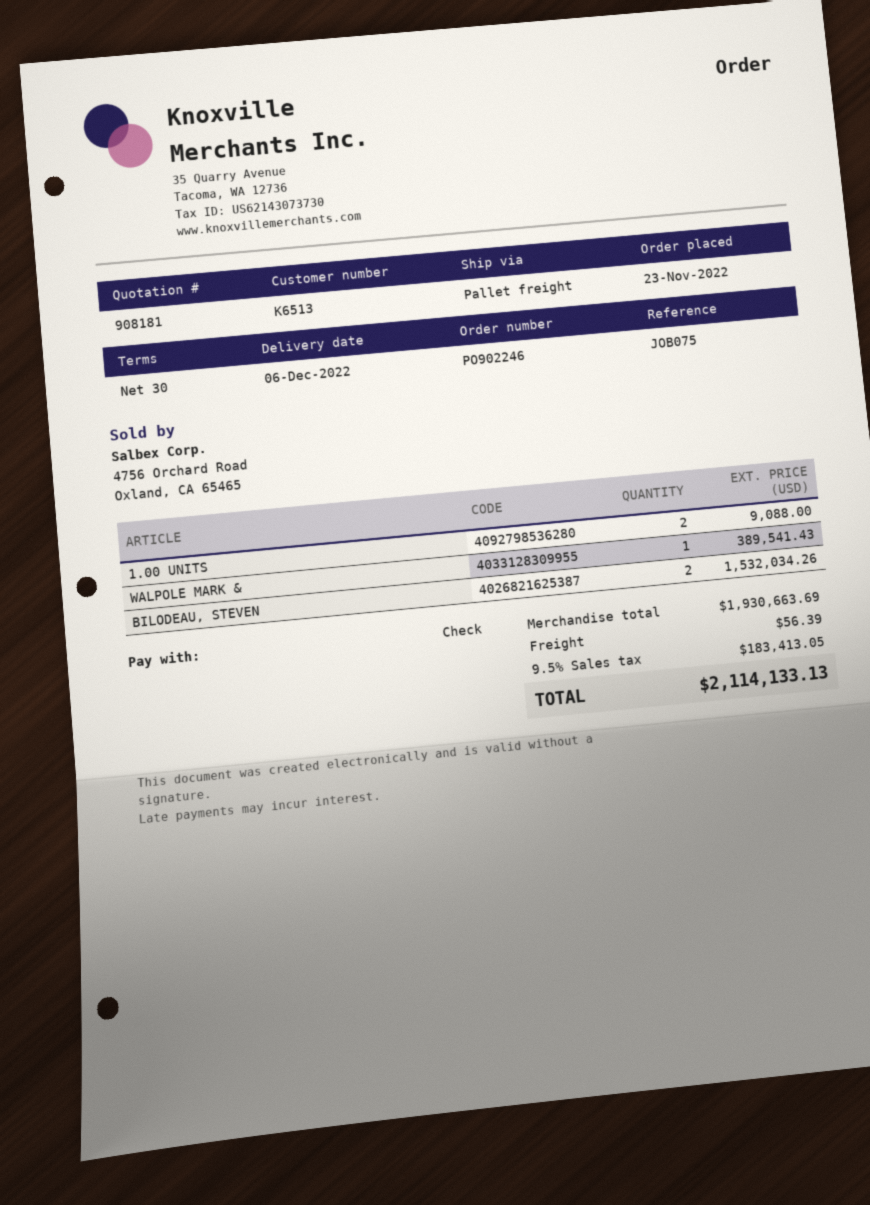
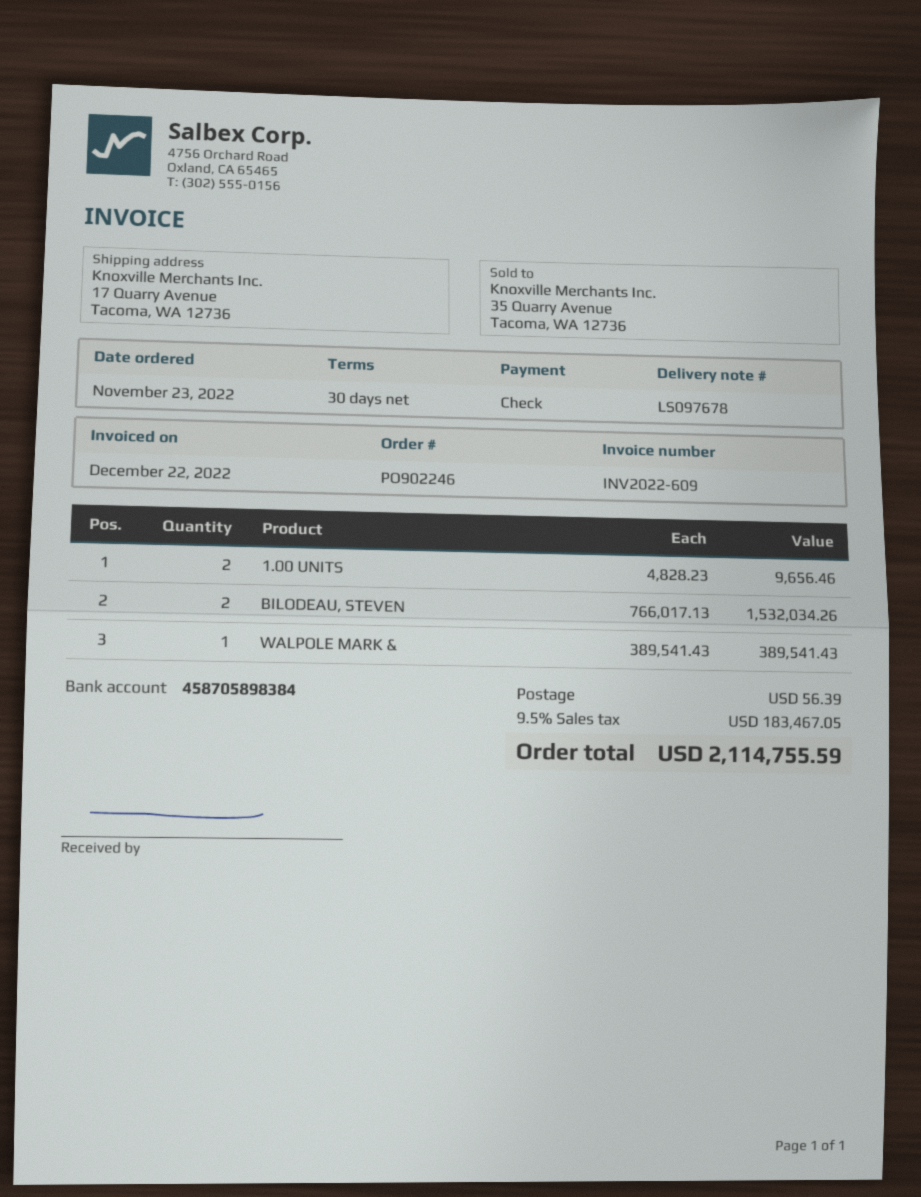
1.00 UNITS: 2 for 9088.00 -> 2 for 9656.46
tax: 9.5% = 183413.05 -> 9.5% = 183467.05
total: 2114133.13 -> 2114755.59

